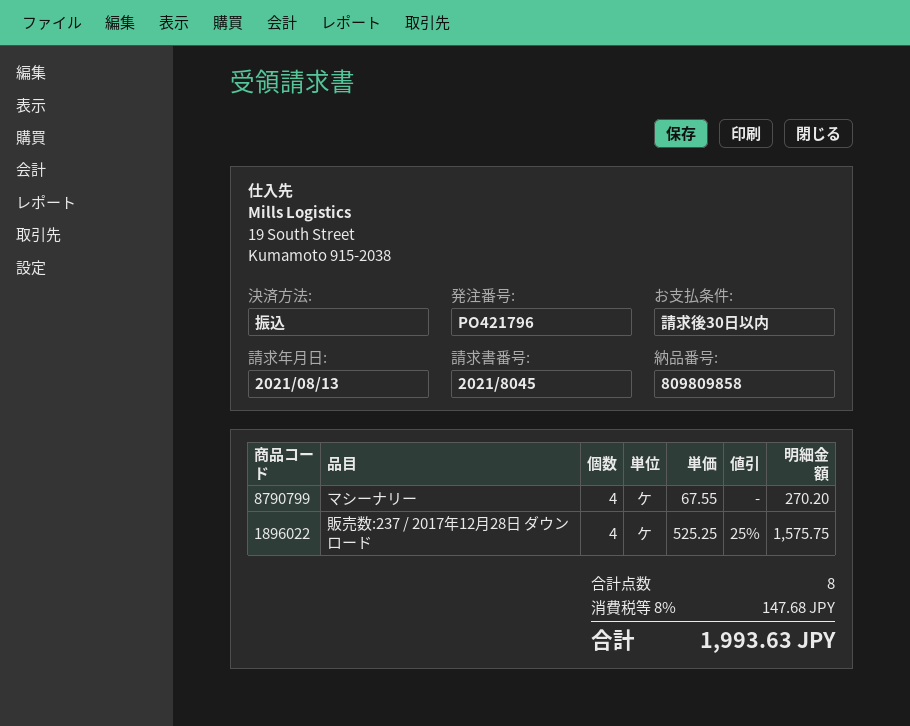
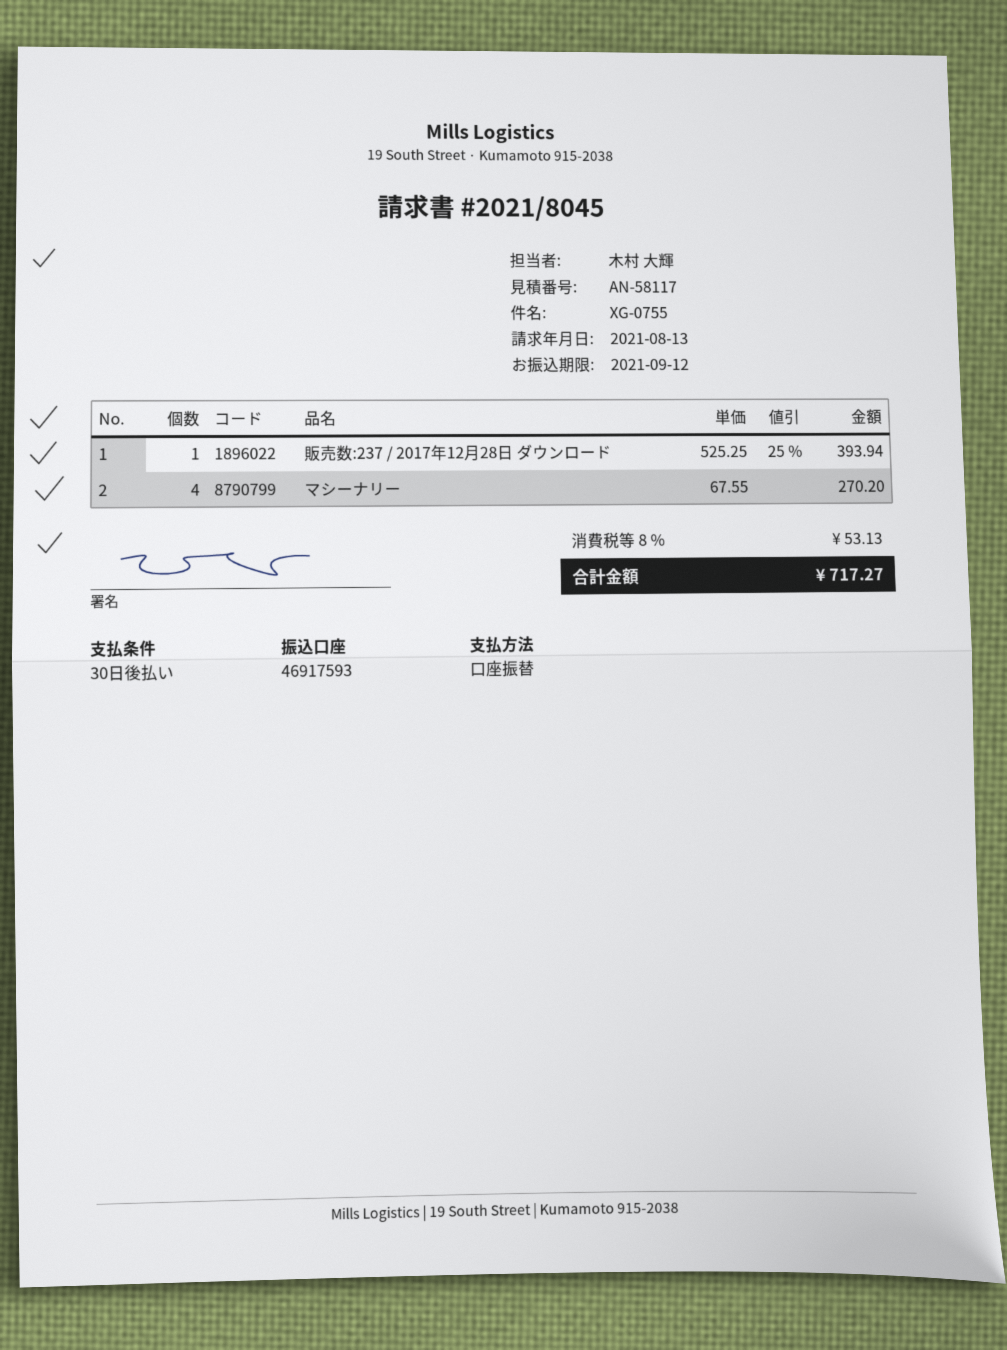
payment method: bank transfer -> direct debit
販売数:237 / 2017年12月28日 ダウンロード: 4 x 525.25 - 25% = 1575.75 -> 1 x 525.25 - 25% = 393.94
tax: 8% = 147.68 -> 8% = 53.13
total: 1993.63 -> 717.27

